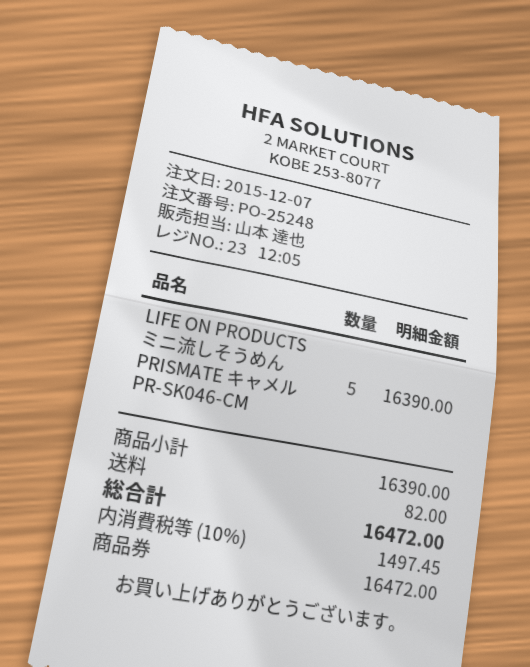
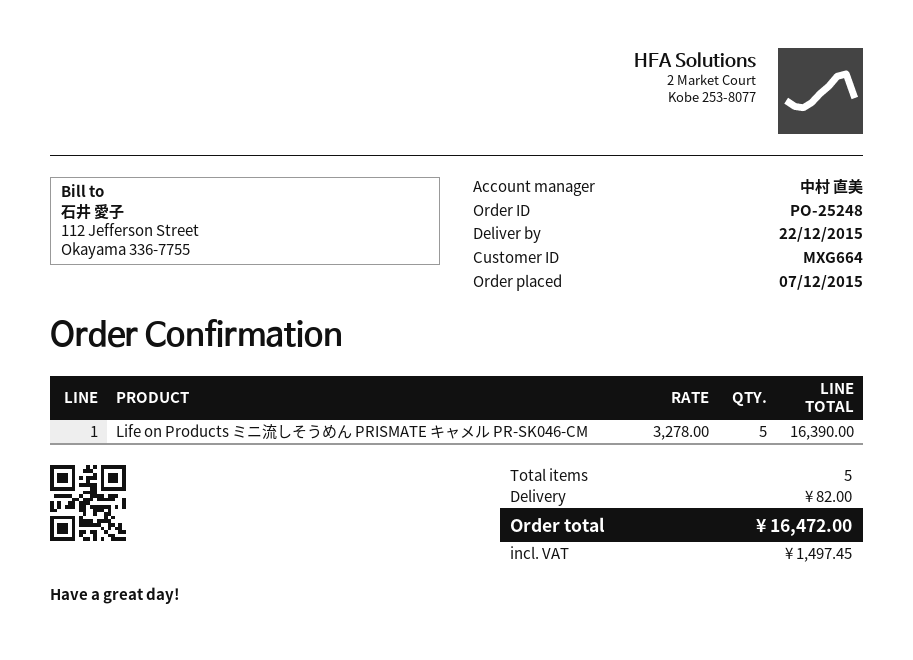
sales rep: 山本 達也 -> 中村 直美

